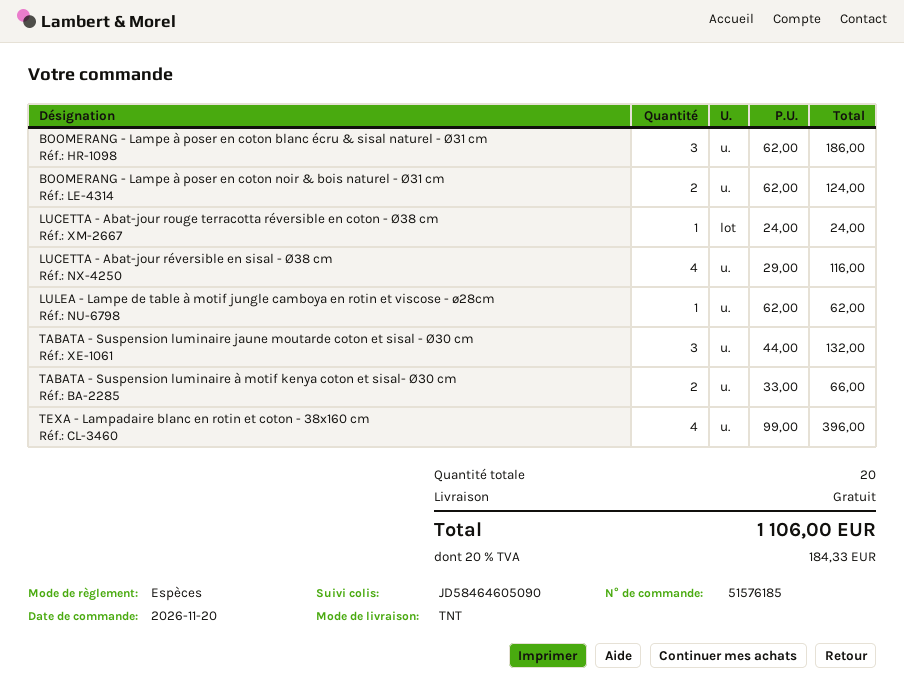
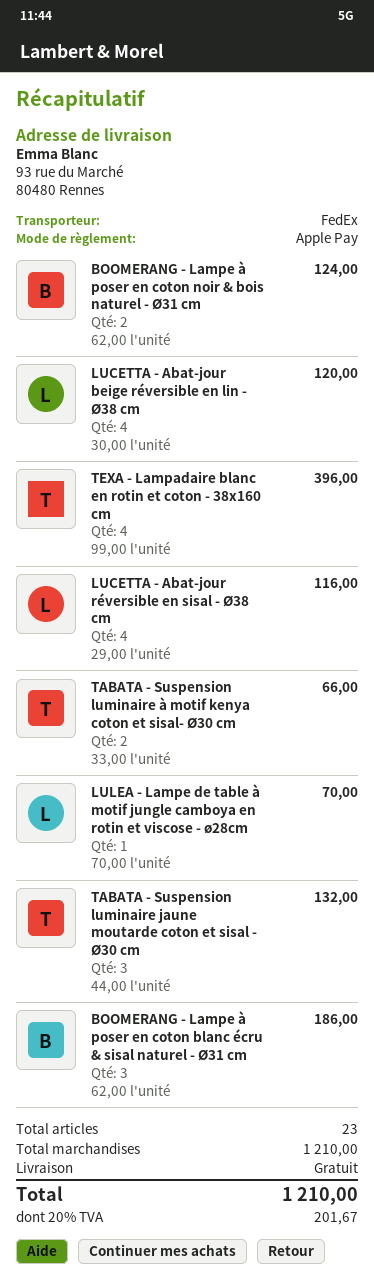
payment method: cash -> Apple Pay
shipping method: TNT -> FedEx
LUCETTA - Abat-jour rouge terracotta réversible en coton - Ø38 cm: 1 x 24.00 = 24.00 -> none
LULEA - Lampe de table à motif jungle camboya en rotin et viscose - ø28cm: 1 x 62.00 = 62.00 -> 1 x 70.00 = 70.00
LUCETTA - Abat-jour beige réversible en lin - Ø38 cm: none -> 4 x 30.00 = 120.00
total quantity: 20 -> 23
tax: 20% = 184.33 -> 20% = 201.67
total: 1106.00 -> 1210.00

